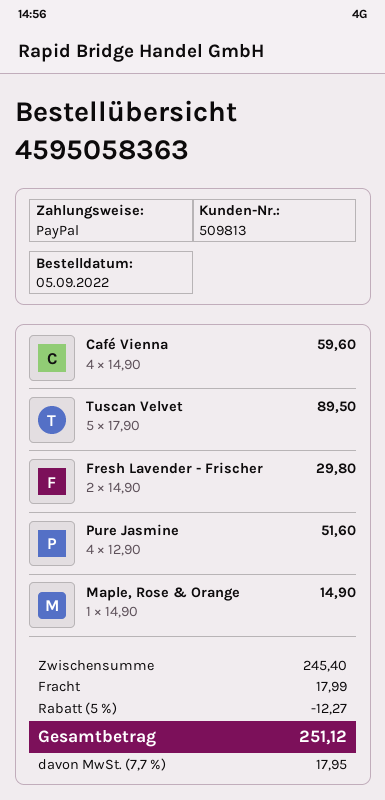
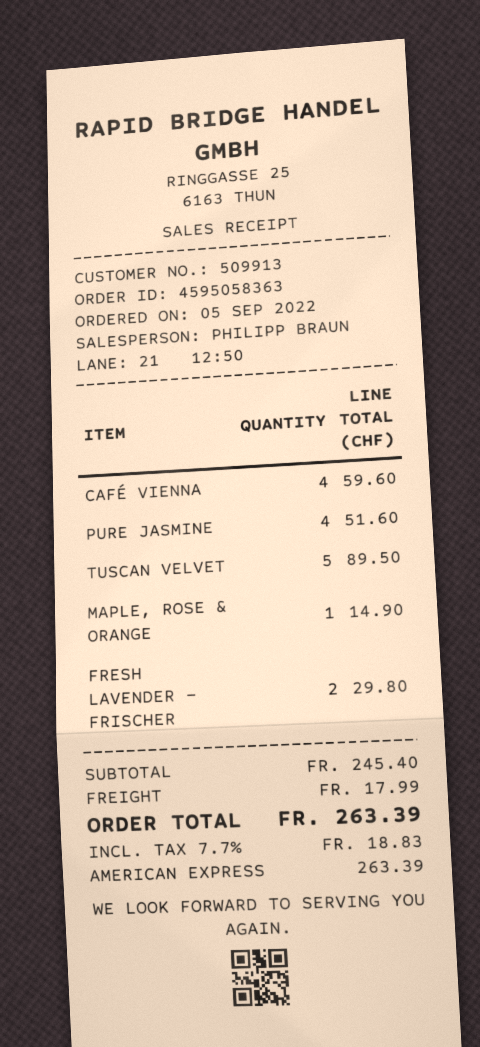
customer number: 509813 -> 509913
payment method: PayPal -> American Express
discount: 5% = 12.27 -> none
tax: 7.7% = 17.95 -> 7.7% = 18.83
total: 251.12 -> 263.39

